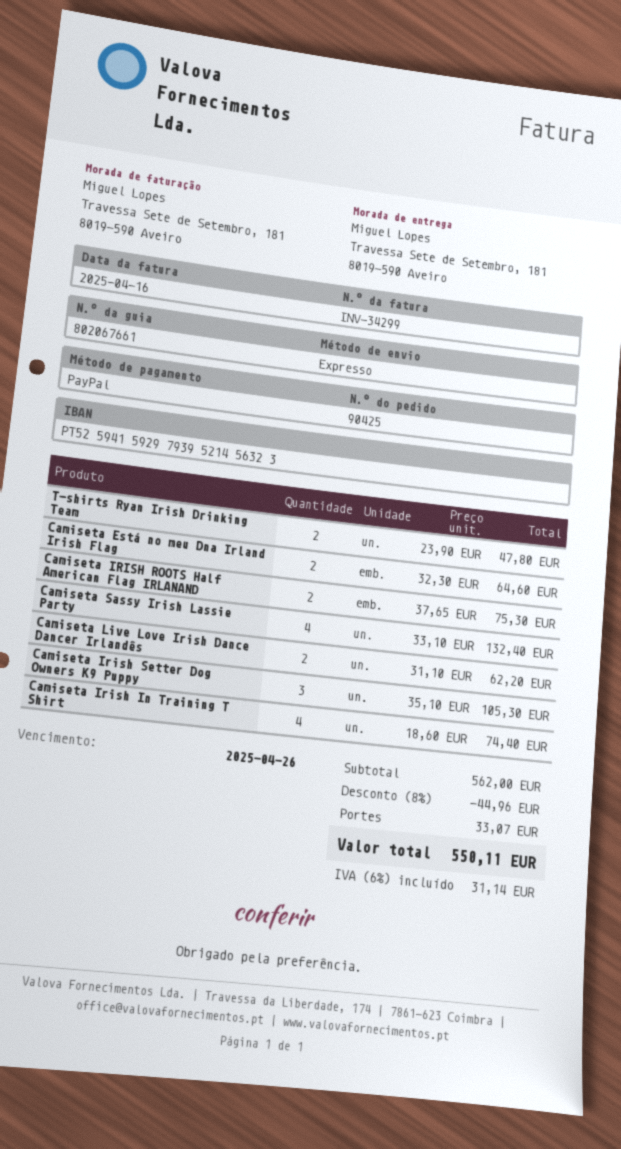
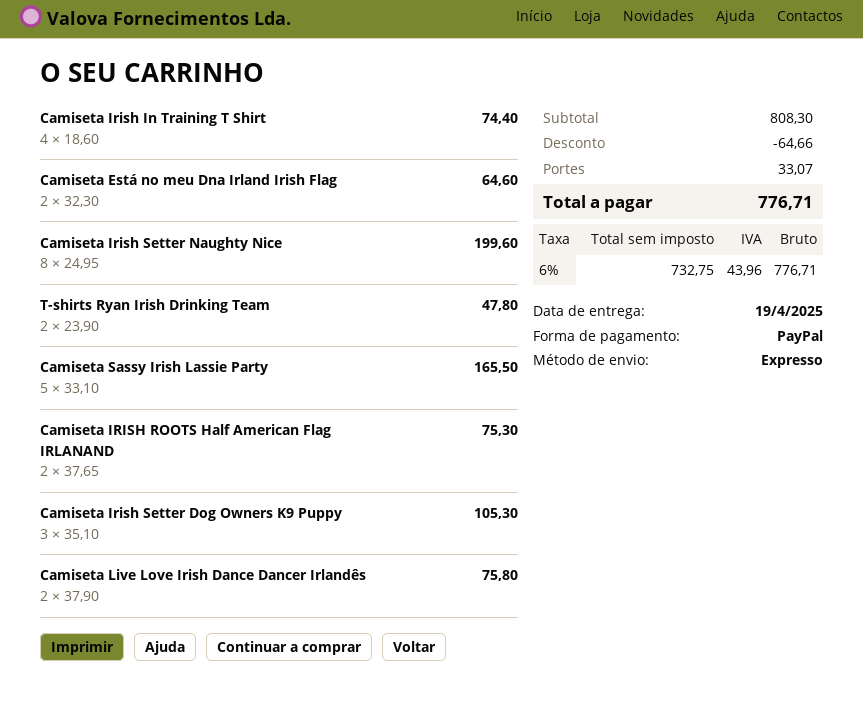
Camiseta Sassy Irish Lassie Party: 4 x 33.10 = 132.40 -> 5 x 33.10 = 165.50
Camiseta Live Love Irish Dance Dancer Irlandês: 2 x 31.10 = 62.20 -> 2 x 37.90 = 75.80
Camiseta Irish Setter Naughty Nice: none -> 8 x 24.95 = 199.60
subtotal: 562.00 -> 808.30
discount: 44.96 -> 64.66
tax: 6% = 31.14 -> 6% = 43.96
total: 550.11 -> 776.71

